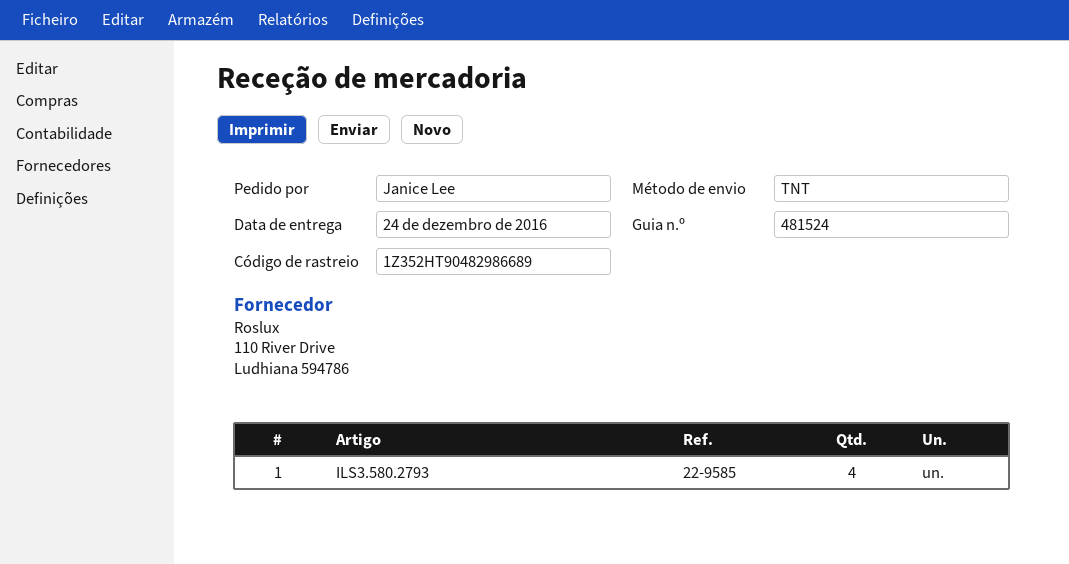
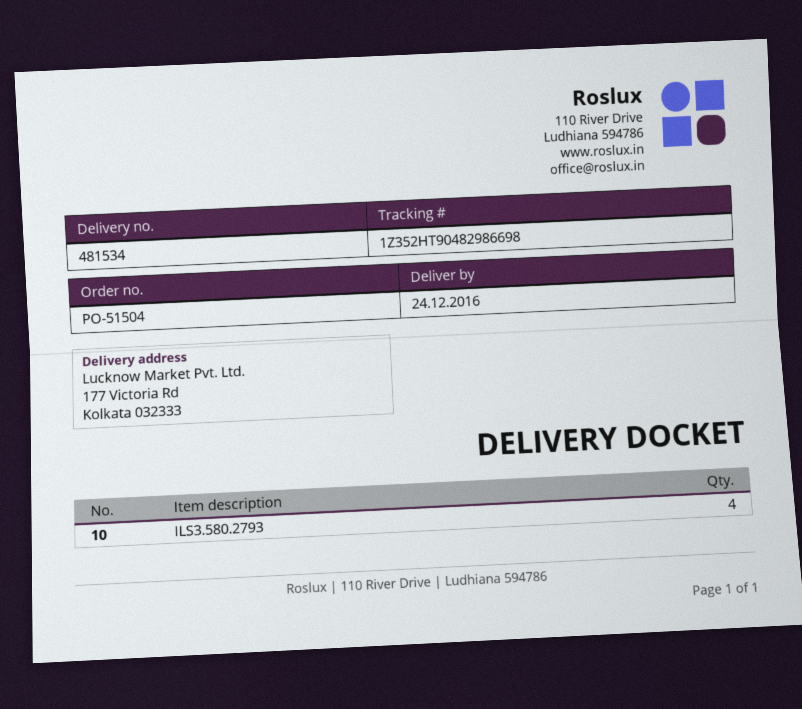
delivery note number: 481524 -> 481534
tracking number: 1Z352HT90482986689 -> 1Z352HT90482986698

